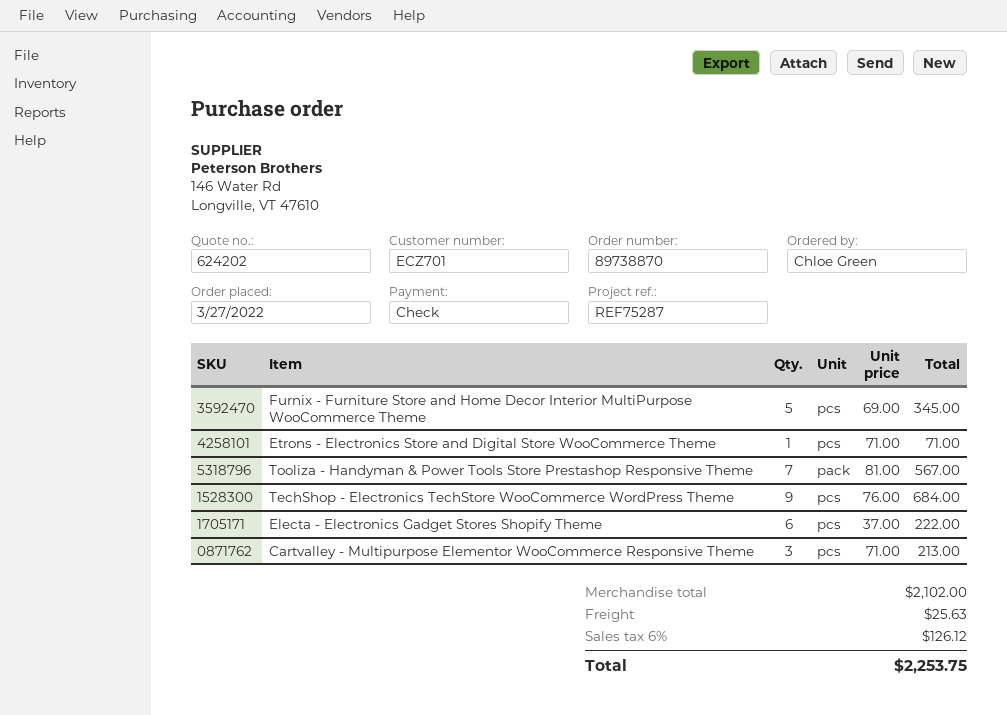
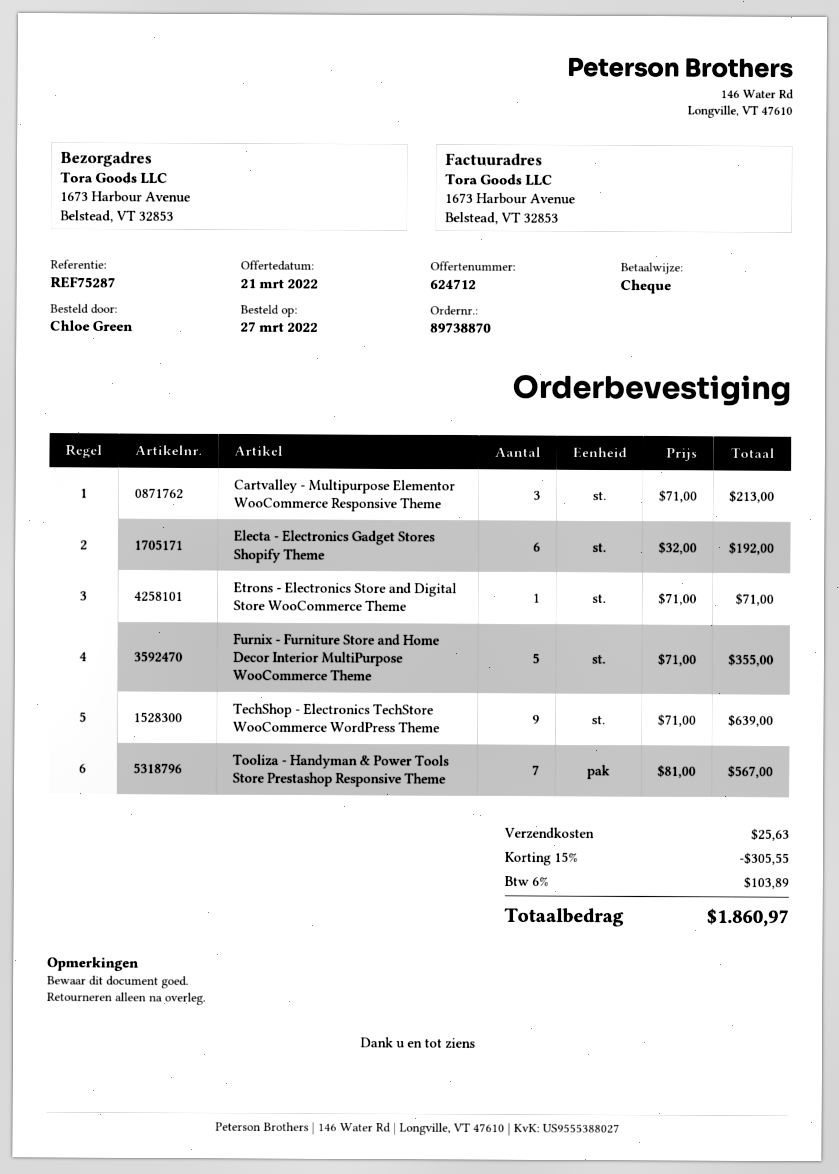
quote number: 624202 -> 624712
Furnix - Furniture Store and Home Decor Interior MultiPurpose WooCommerce Theme: 5 x 69.00 = 345.00 -> 5 x 71.00 = 355.00
TechShop - Electronics TechStore WooCommerce WordPress Theme: 9 x 76.00 = 684.00 -> 9 x 71.00 = 639.00
Electa - Electronics Gadget Stores Shopify Theme: 6 x 37.00 = 222.00 -> 6 x 32.00 = 192.00
discount: none -> 15% = 305.55
tax: 6% = 126.12 -> 6% = 103.89
total: 2253.75 -> 1860.97

